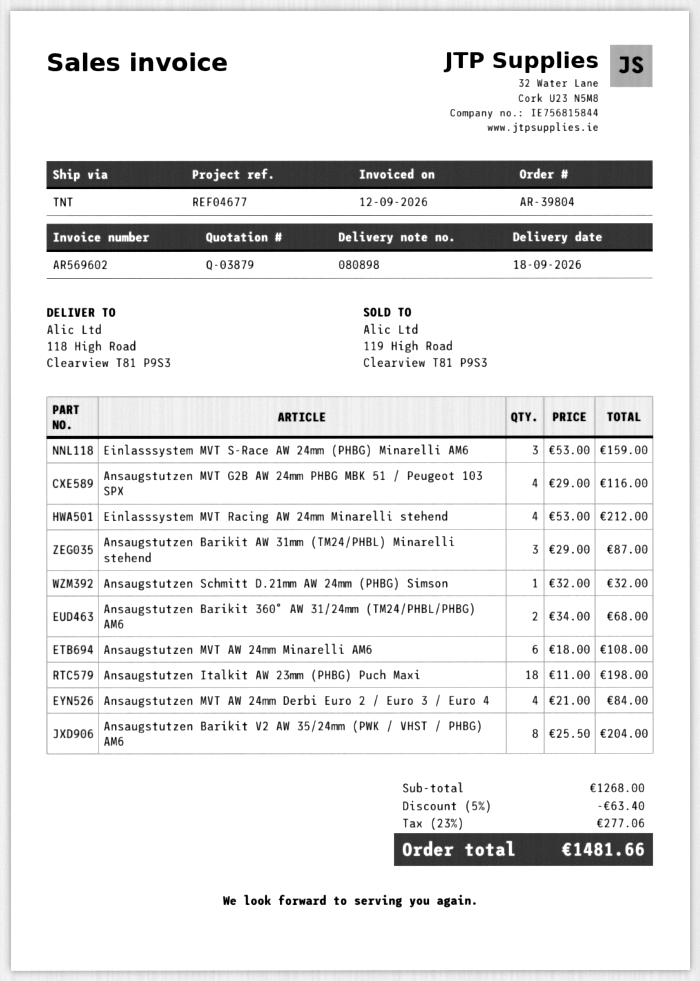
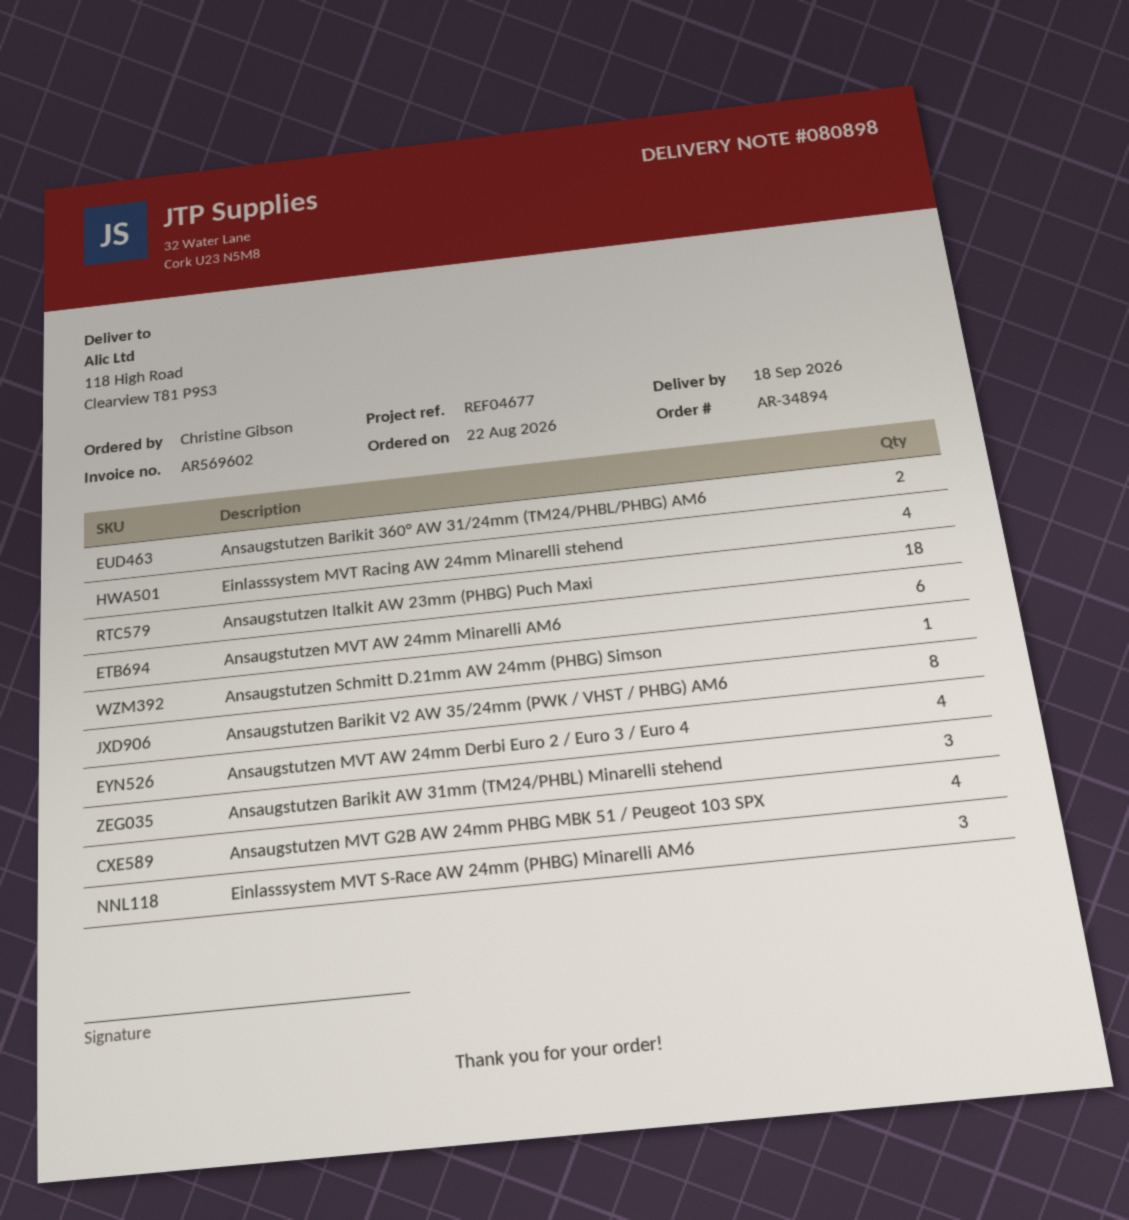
order number: AR-39804 -> AR-34894

